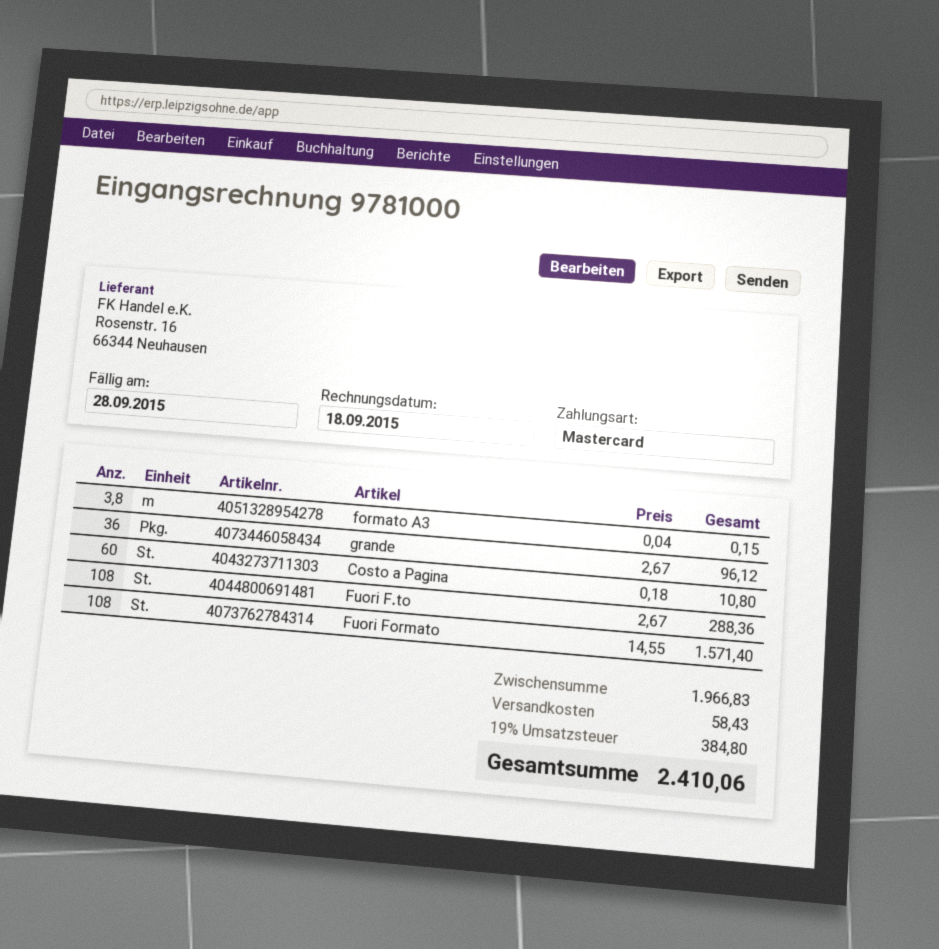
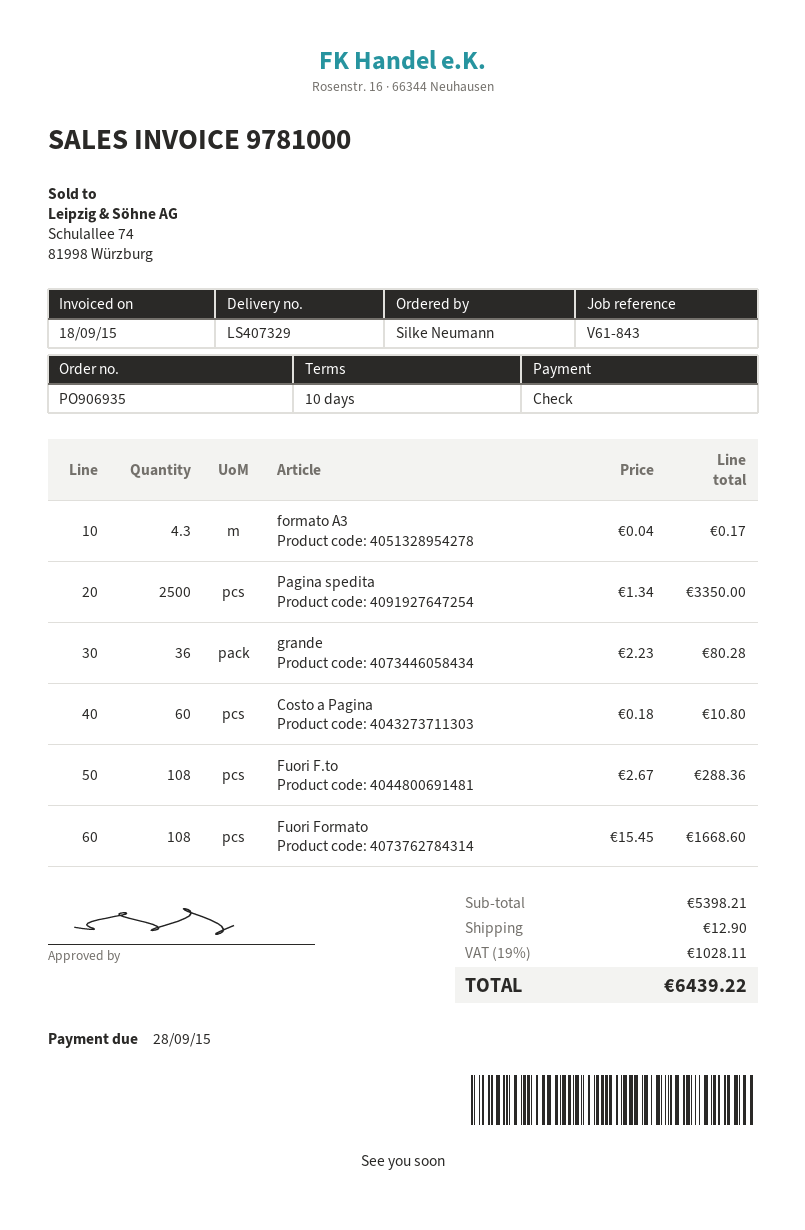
payment method: Mastercard -> cheque
formato A3: 3.8 x 0.04 = 0.15 -> 4.3 x 0.04 = 0.17
grande: 36 x 2.67 = 96.12 -> 36 x 2.23 = 80.28
Fuori Formato: 108 x 14.55 = 1571.40 -> 108 x 15.45 = 1668.60
Pagina spedita: none -> 2500 x 1.34 = 3350.00
subtotal: 1966.83 -> 5398.21
shipping: 58.43 -> 12.90
tax: 19% = 384.80 -> 19% = 1028.11
total: 2410.06 -> 6439.22

